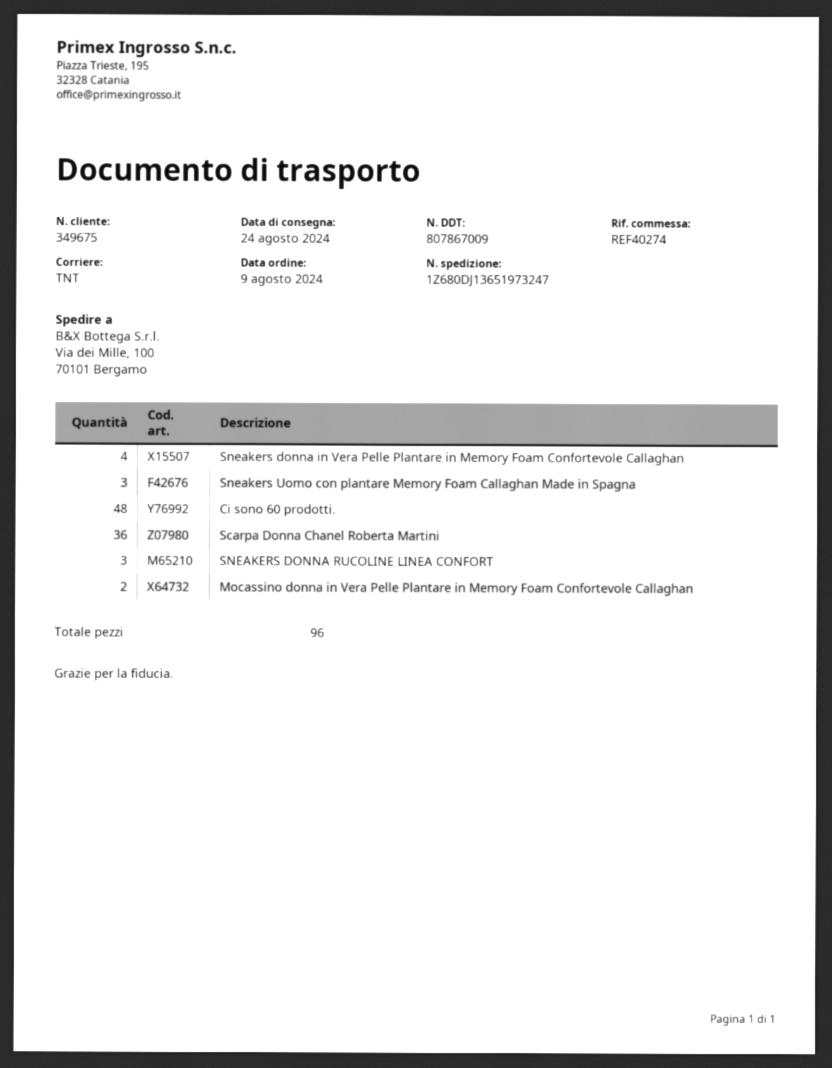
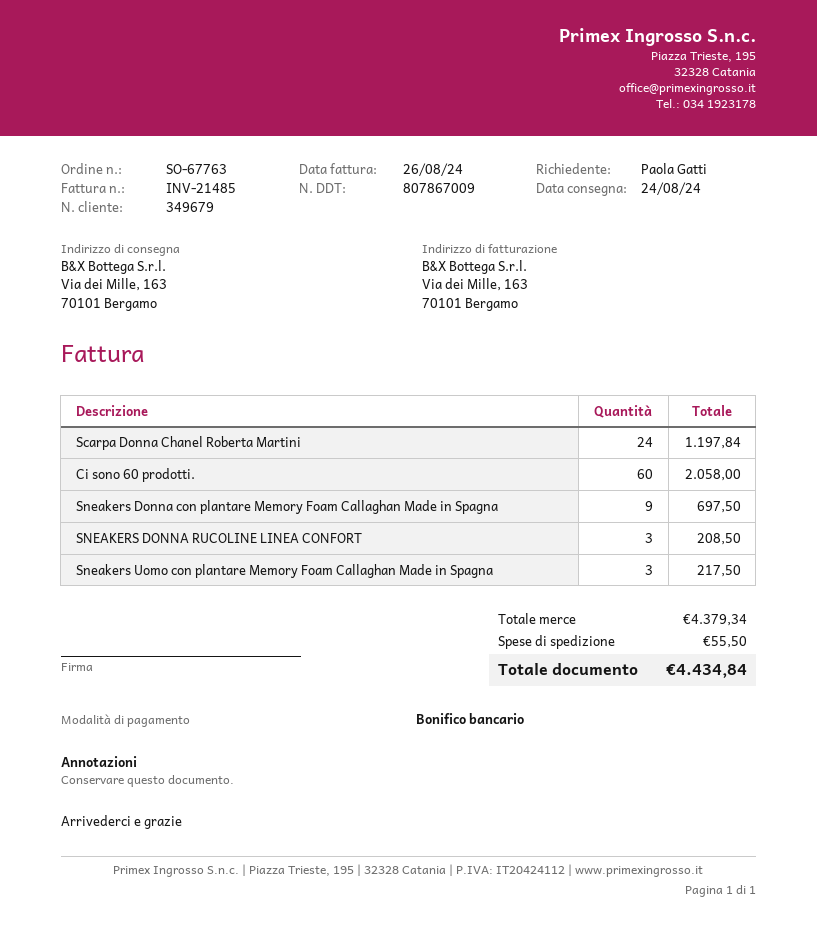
customer number: 349675 -> 349679
ship to: Via dei Mille, 100, 70101 Bergamo -> Via dei Mille, 163, 70101 Bergamo
Sneakers donna in Vera Pelle Plantare in Memory Foam Confortevole Callaghan: 4 -> none
Ci sono 60 prodotti.: 48 -> 60
Scarpa Donna Chanel Roberta Martini: 36 -> 24
Mocassino donna in Vera Pelle Plantare in Memory Foam Confortevole Callaghan: 2 -> none
Sneakers Donna con plantare Memory Foam Callaghan Made in Spagna: none -> 9

